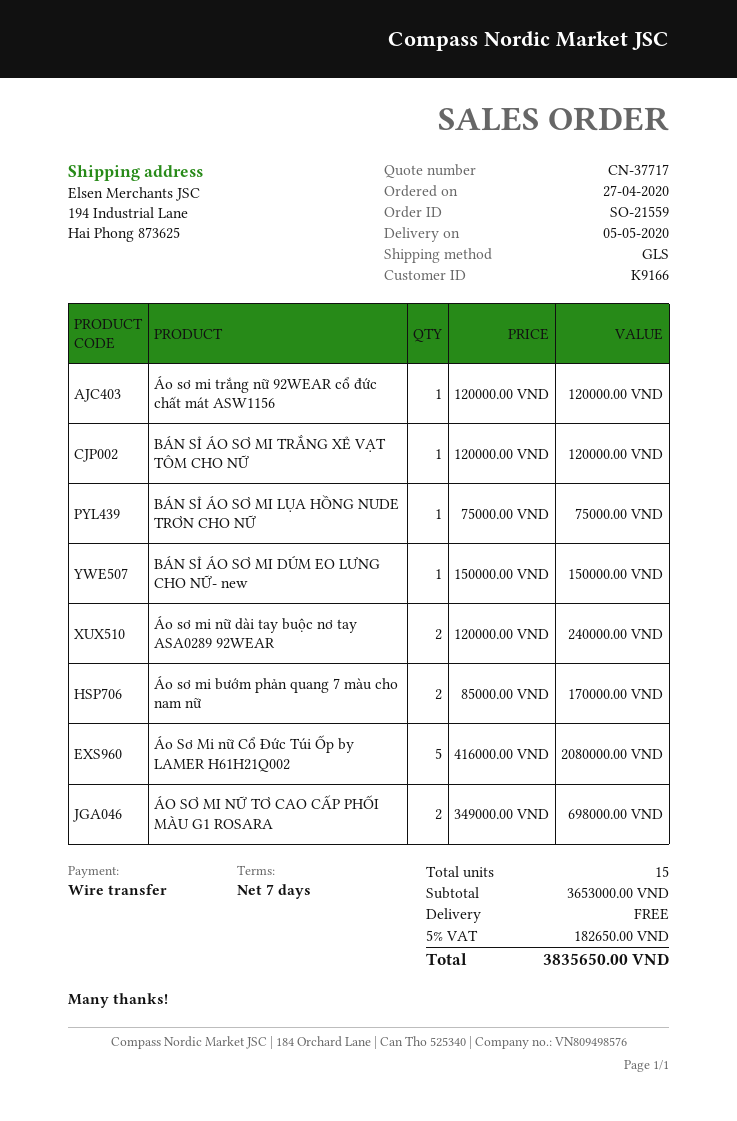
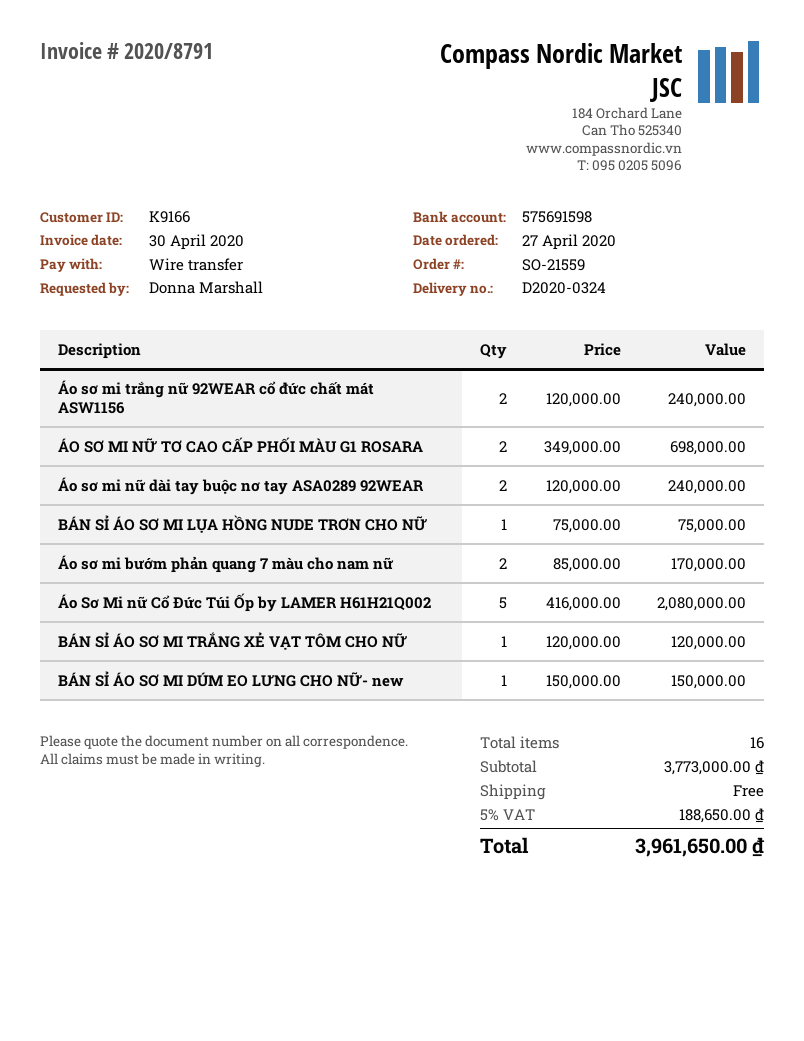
Áo sơ mi trắng nữ 92WEAR cổ đức chất mát ASW1156: 1 x 120000.00 = 120000.00 -> 2 x 120000.00 = 240000.00
total quantity: 15 -> 16
subtotal: 3653000.00 -> 3773000.00
tax: 5% = 182650.00 -> 5% = 188650.00
total: 3835650.00 -> 3961650.00

